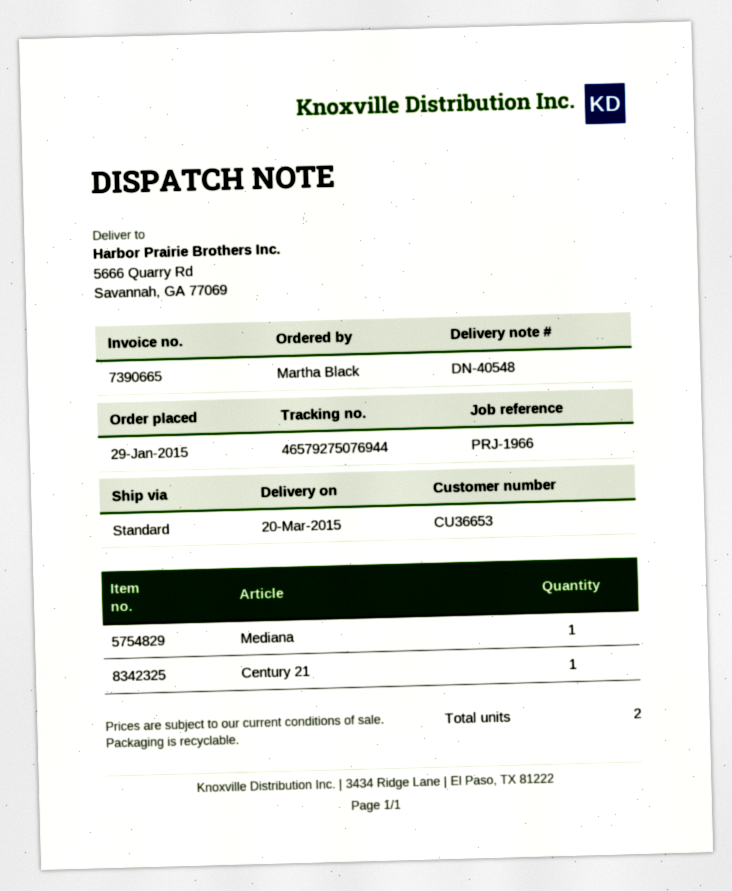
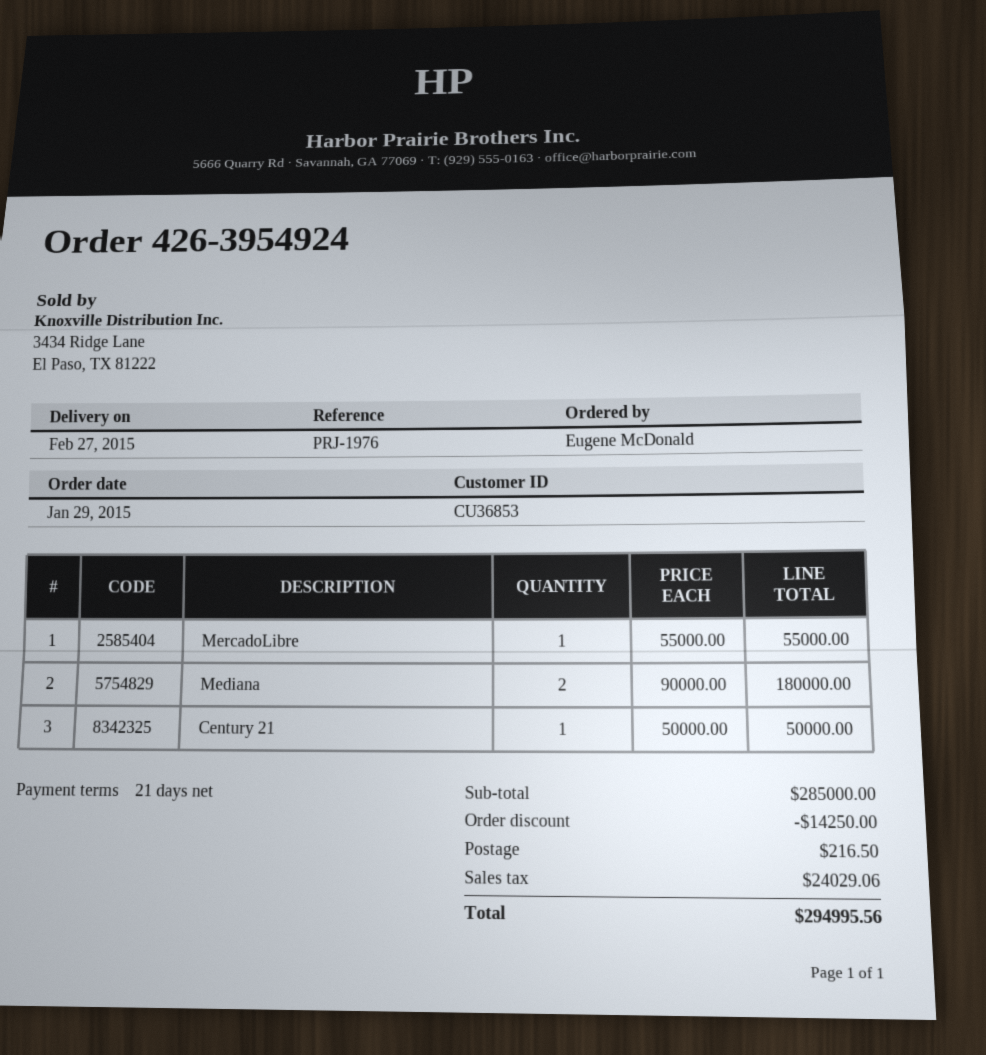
delivery date: 2015-03-20 -> 2015-02-27
customer number: CU36653 -> CU36853
reference: PRJ-1966 -> PRJ-1976
ordered by: Martha Black -> Eugene McDonald
Mediana: 1 -> 2
MercadoLibre: none -> 1

